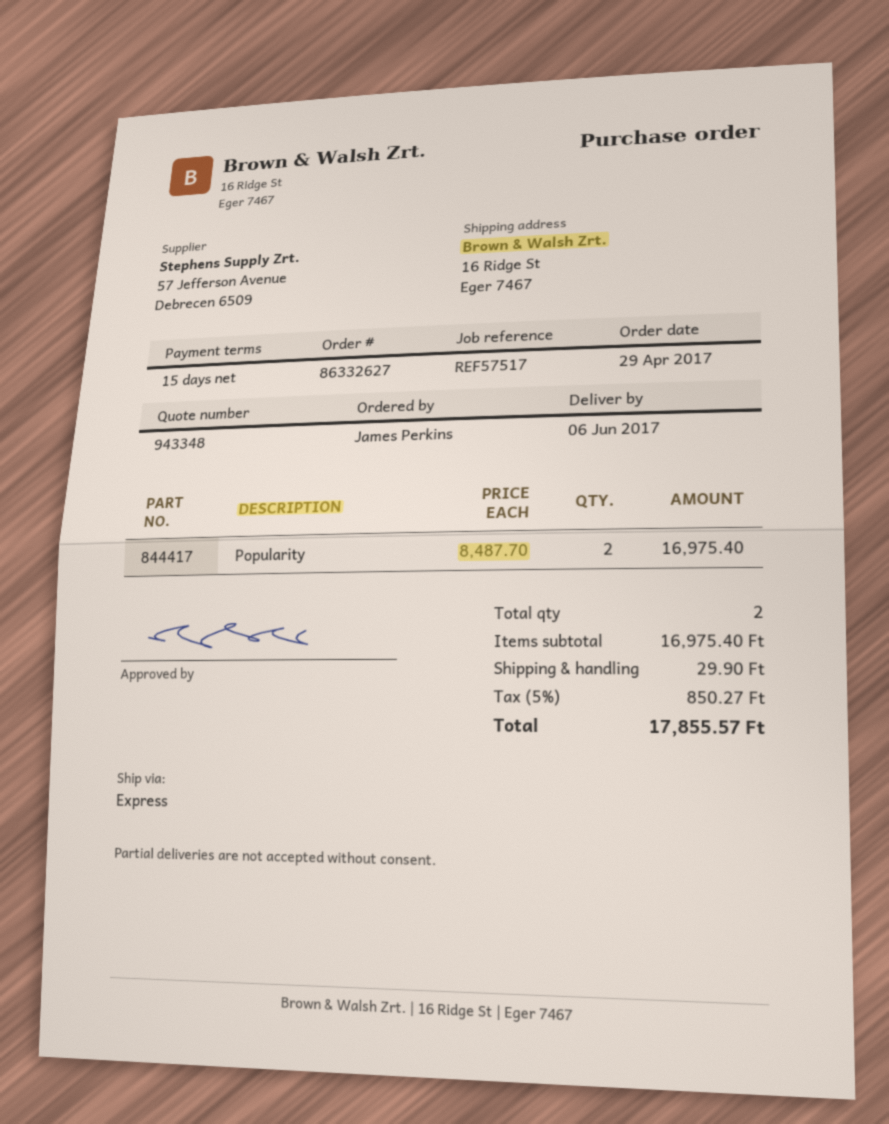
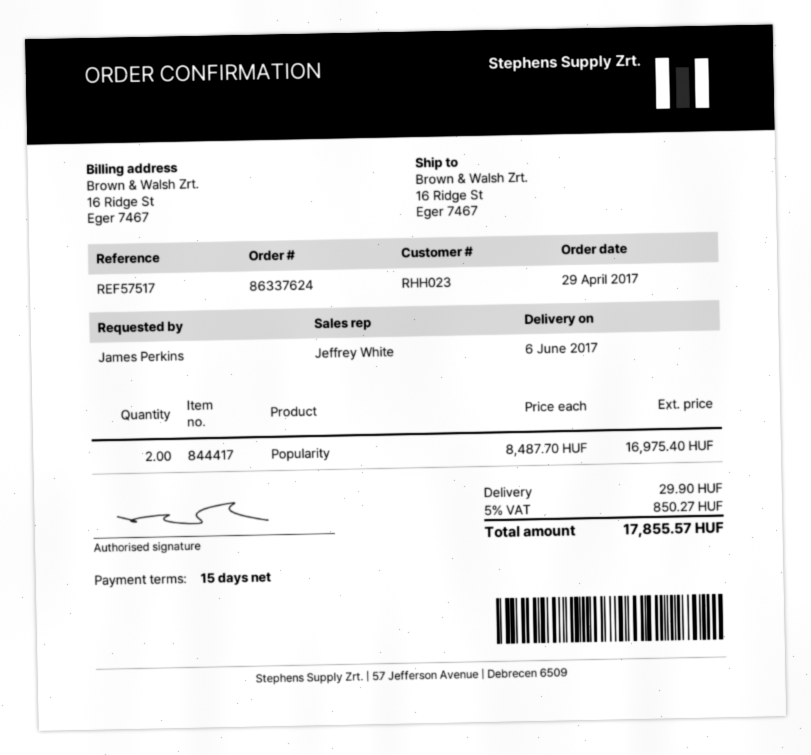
order number: 86332627 -> 86337624

